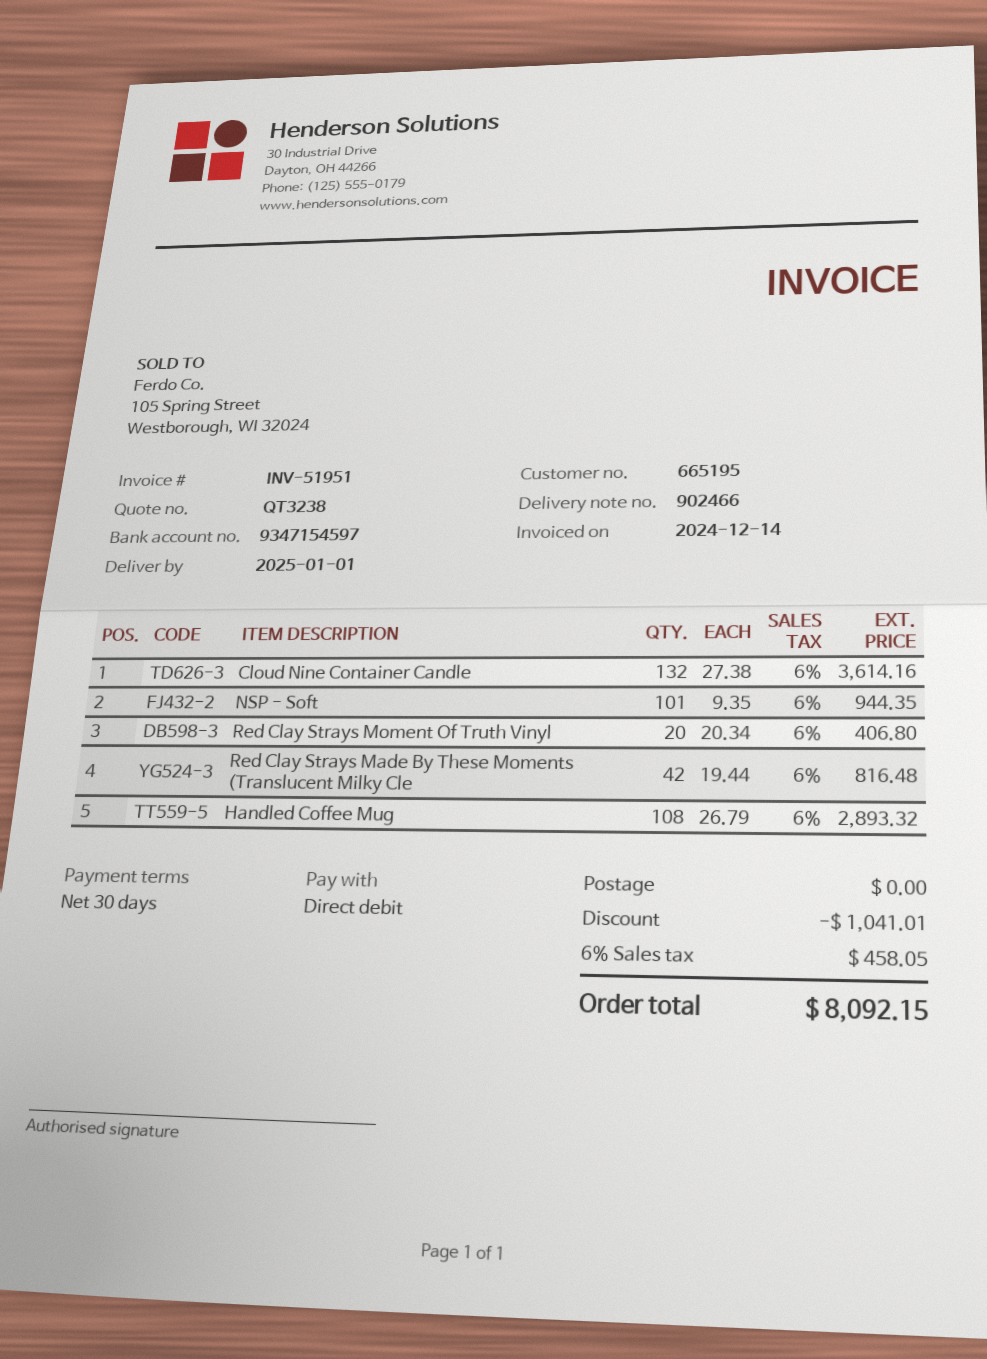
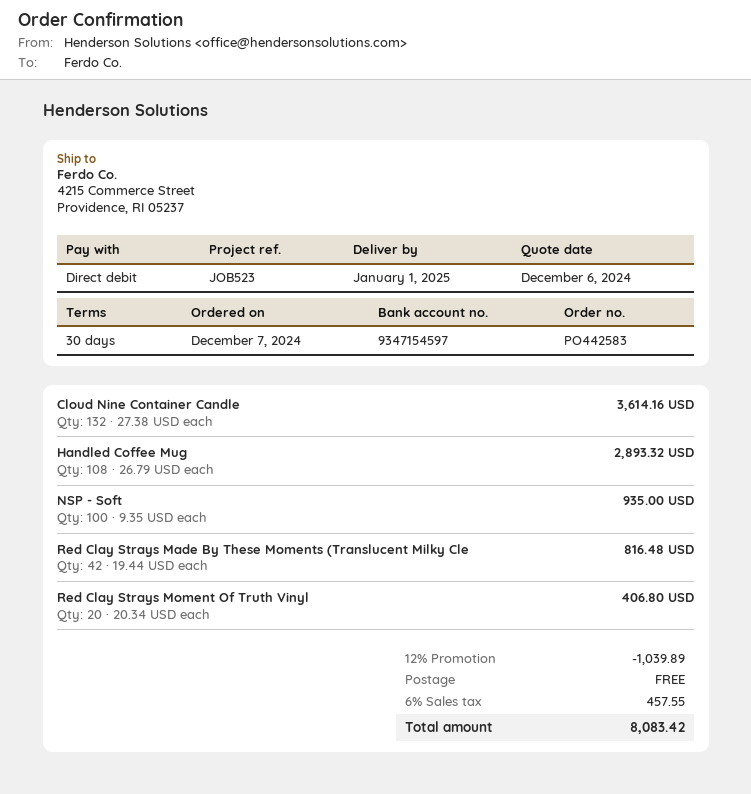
NSP - Soft: 101 x 9.35 = 944.35 -> 100 x 9.35 = 935.00
discount: 1041.01 -> 1039.89
tax: 6% = 458.05 -> 6% = 457.55
total: 8092.15 -> 8083.42

